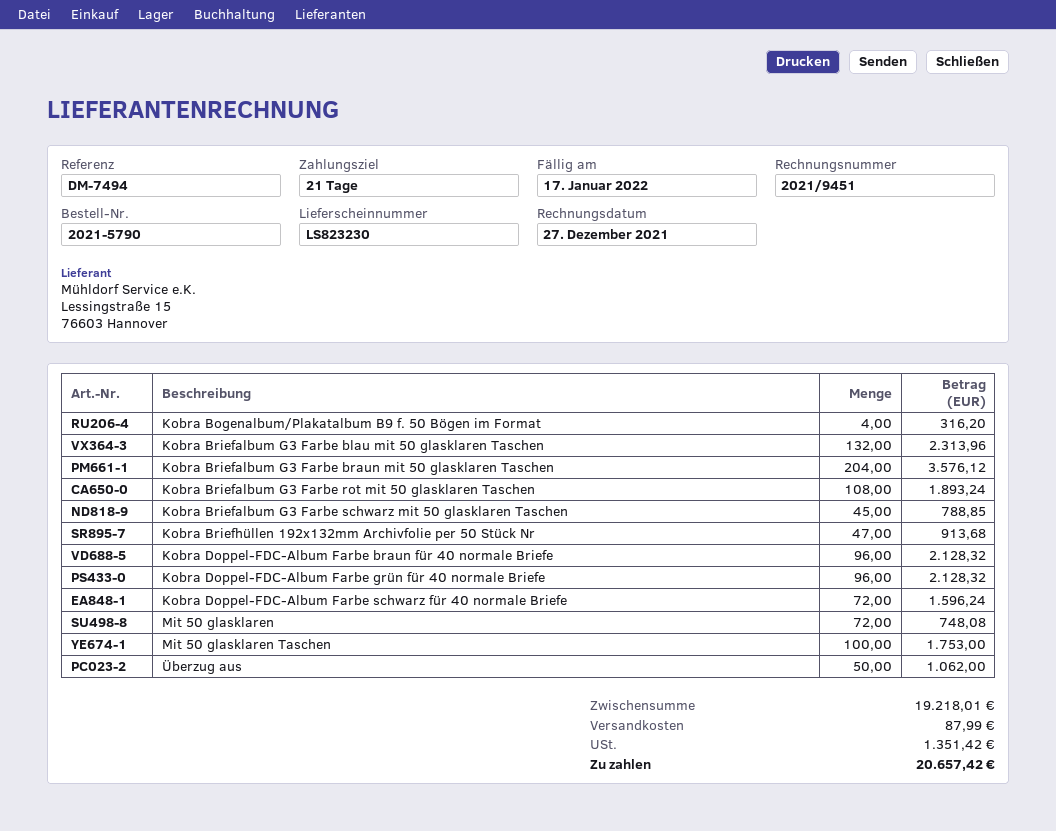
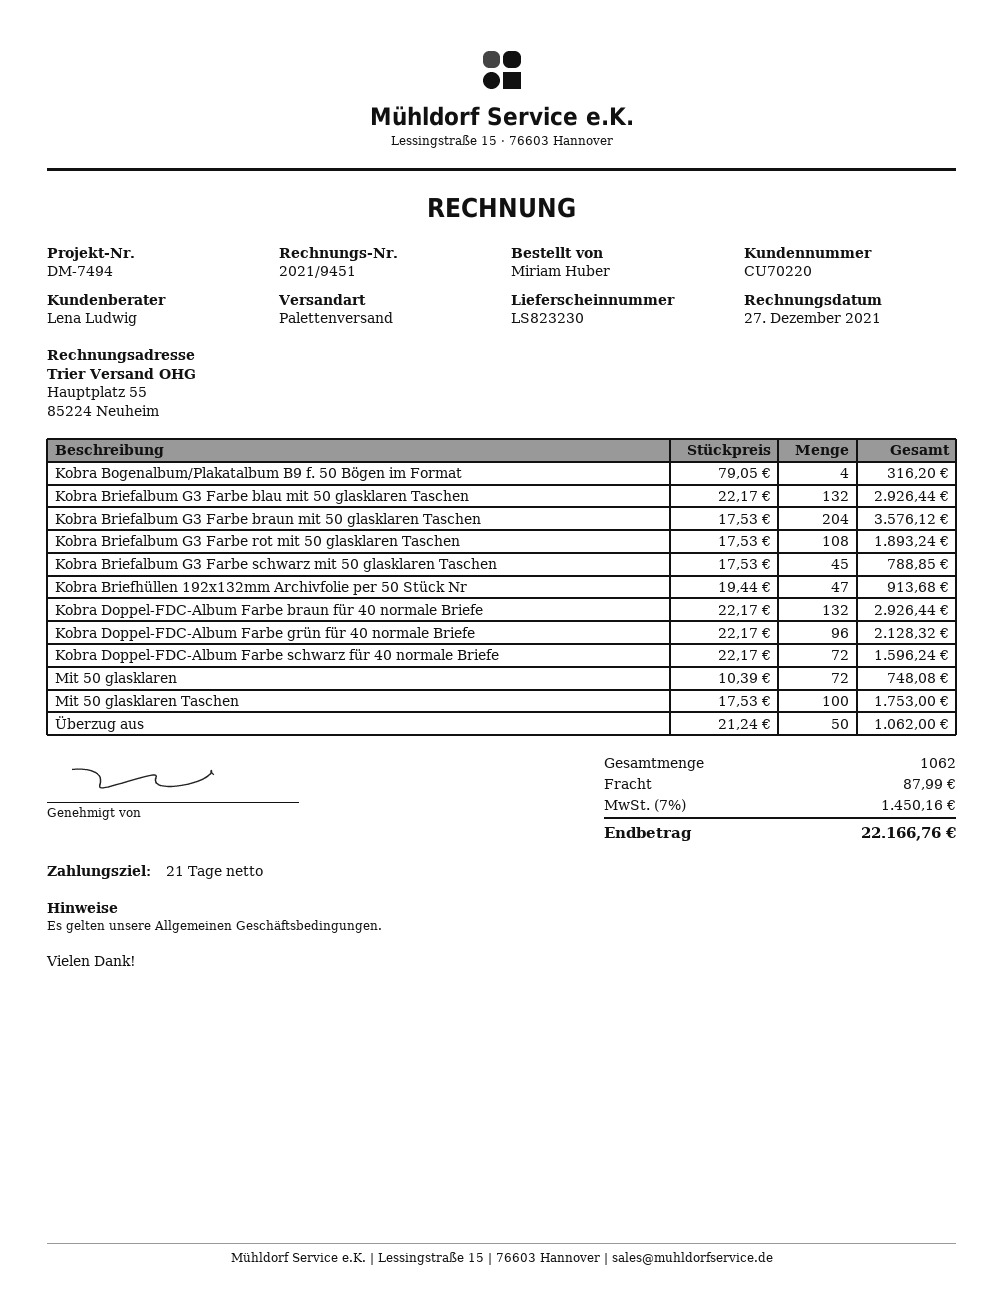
Kobra Briefalbum G3 Farbe blau mit 50 glasklaren Taschen: 132 for 2313.96 -> 132 for 2926.44
Kobra Doppel-FDC-Album Farbe braun für 40 normale Briefe: 96 for 2128.32 -> 132 for 2926.44
tax: 1351.42 -> 1450.16
total: 20657.42 -> 22166.76

